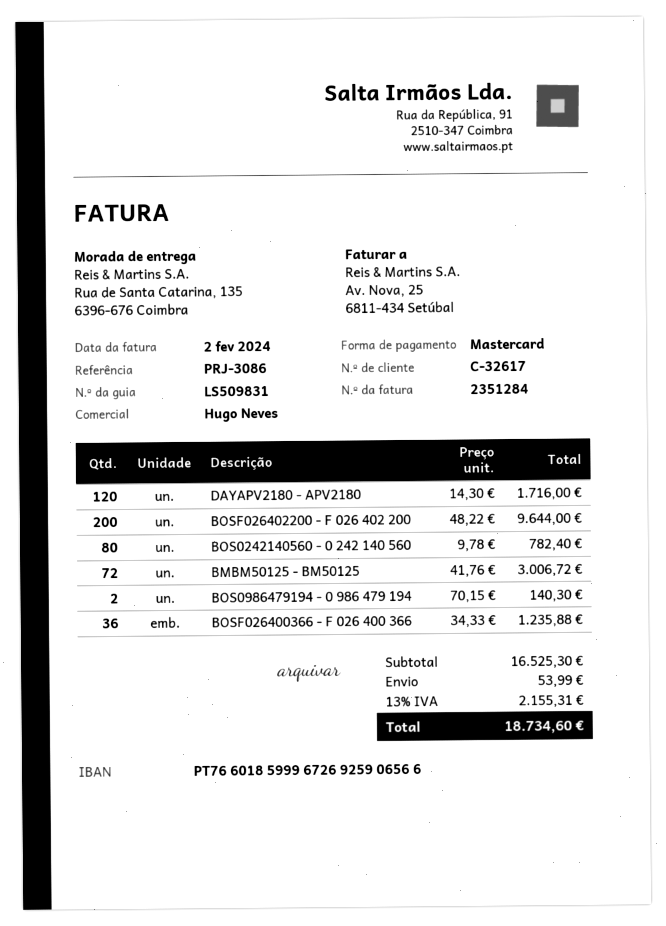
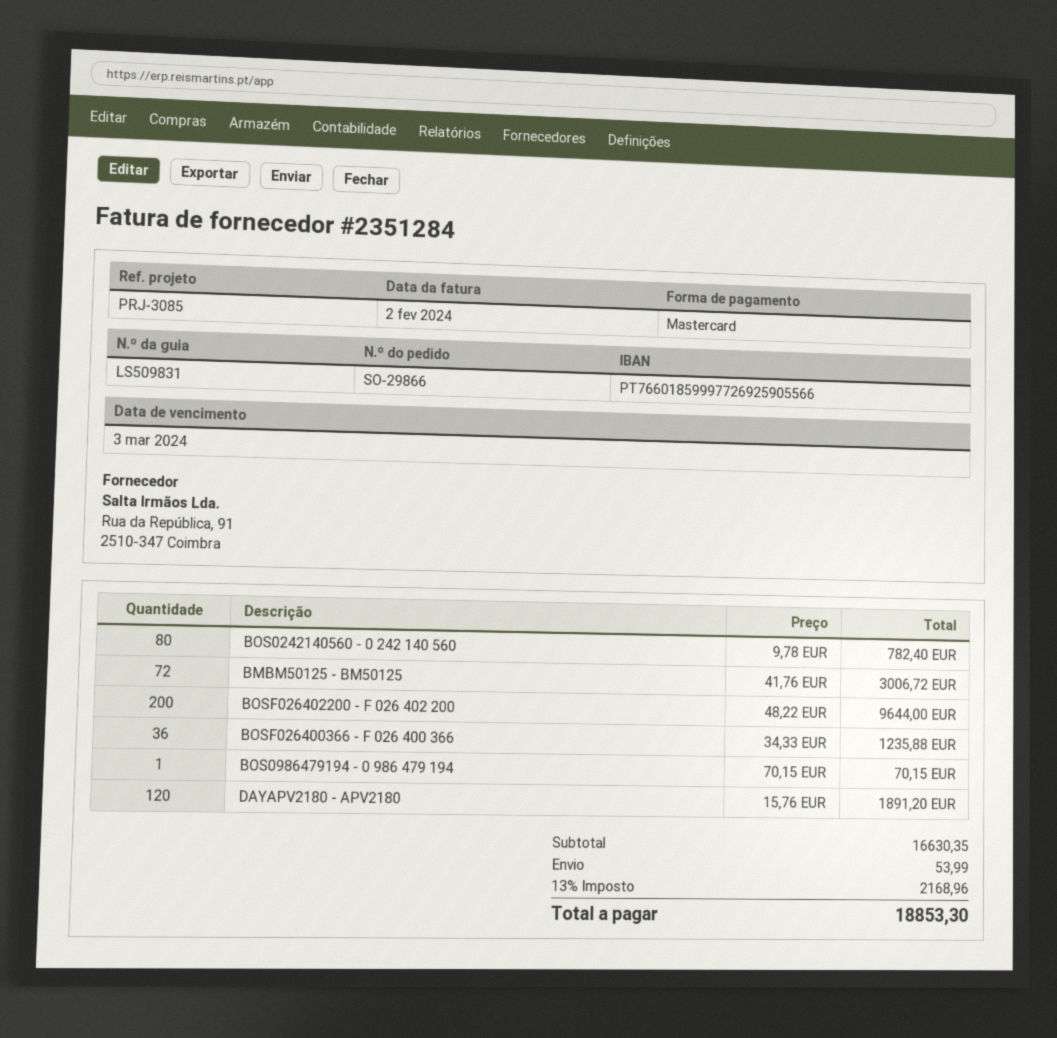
reference: PRJ-3086 -> PRJ-3085
bank account: PT76601859996726925906566 -> PT76601859997726925905566
DAYAPV2180 - APV2180: 120 x 14.30 = 1716.00 -> 120 x 15.76 = 1891.20
BOS0986479194 - 0 986 479 194: 2 x 70.15 = 140.30 -> 1 x 70.15 = 70.15
subtotal: 16525.30 -> 16630.35
tax: 13% = 2155.31 -> 13% = 2168.96
total: 18734.60 -> 18853.30

